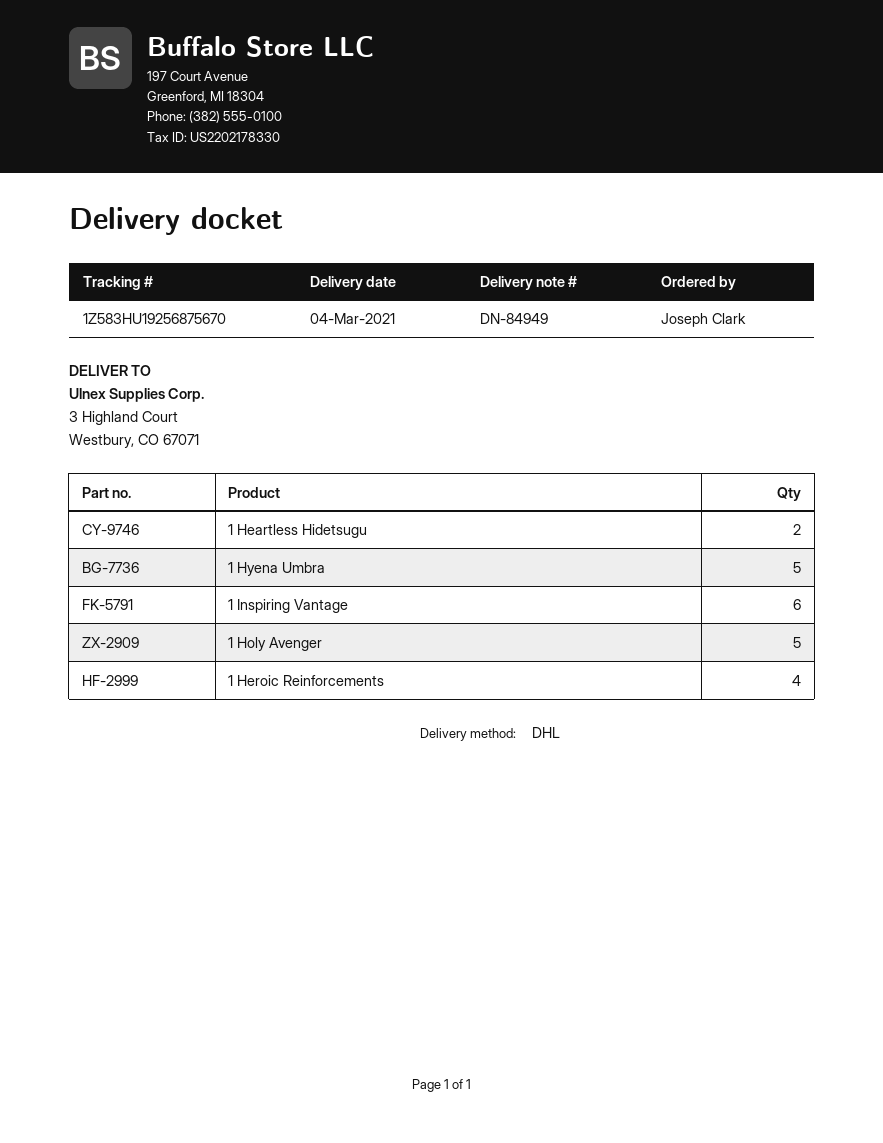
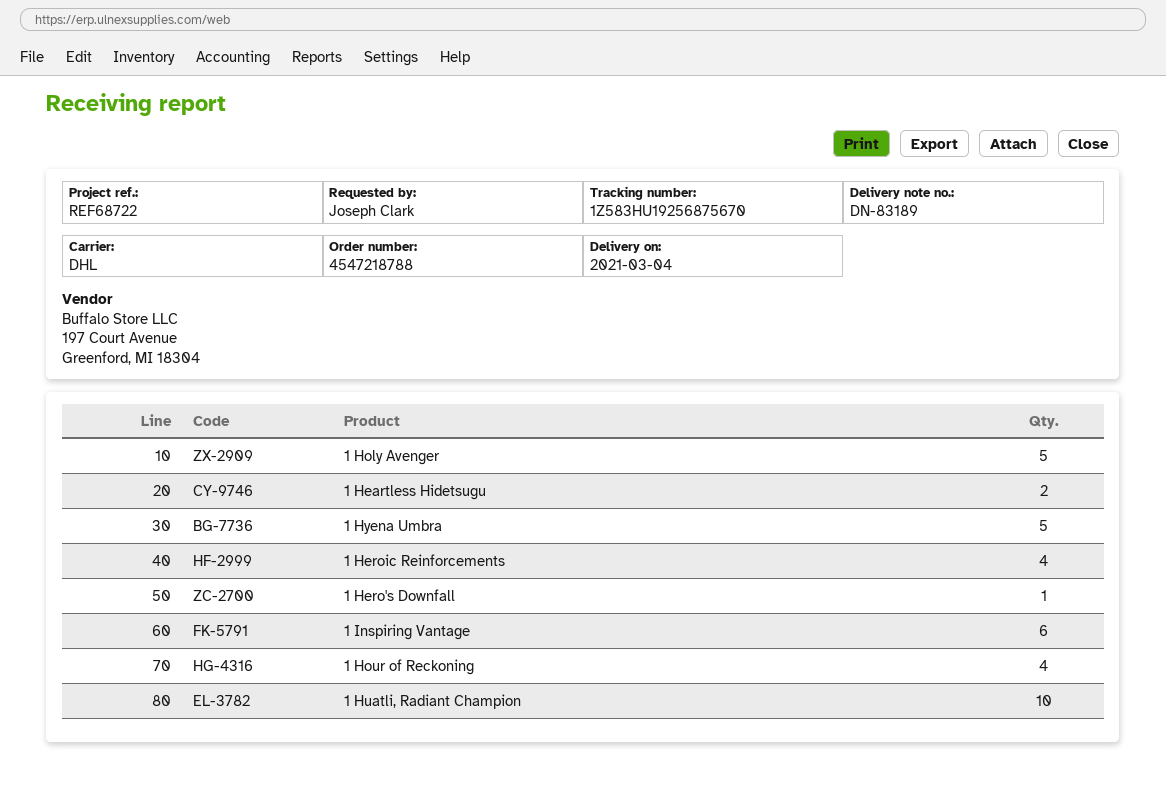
delivery note number: DN-84949 -> DN-83189
1 Hero's Downfall: none -> 1
1 Hour of Reckoning: none -> 4
1 Huatli, Radiant Champion: none -> 10

